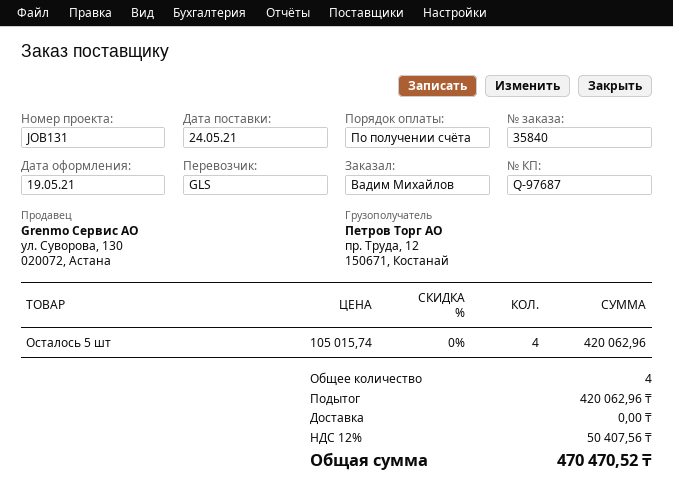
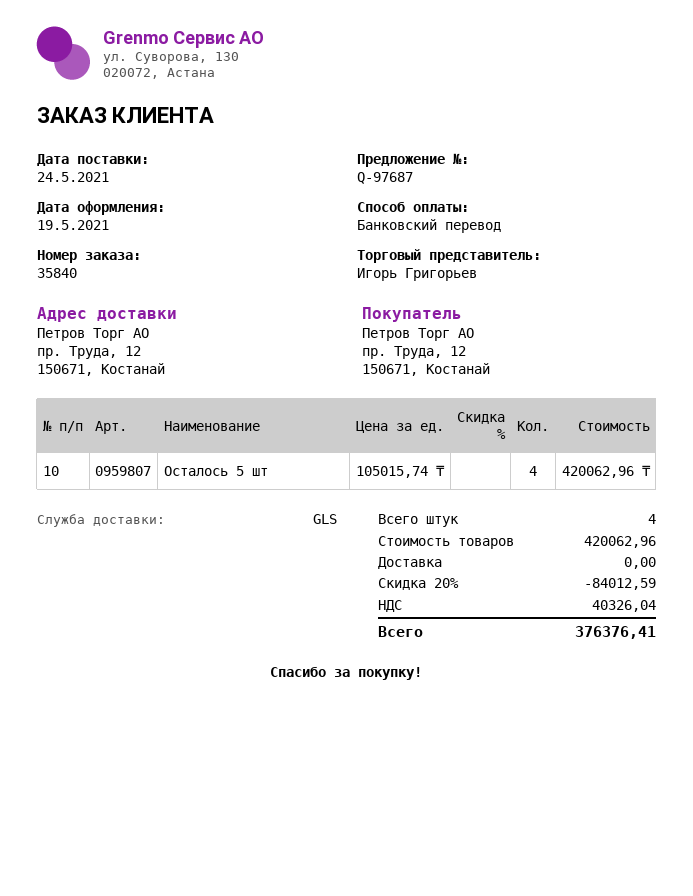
discount: none -> 20% = 84012.59
tax: 50407.56 -> 40326.04
total: 470470.52 -> 376376.41

